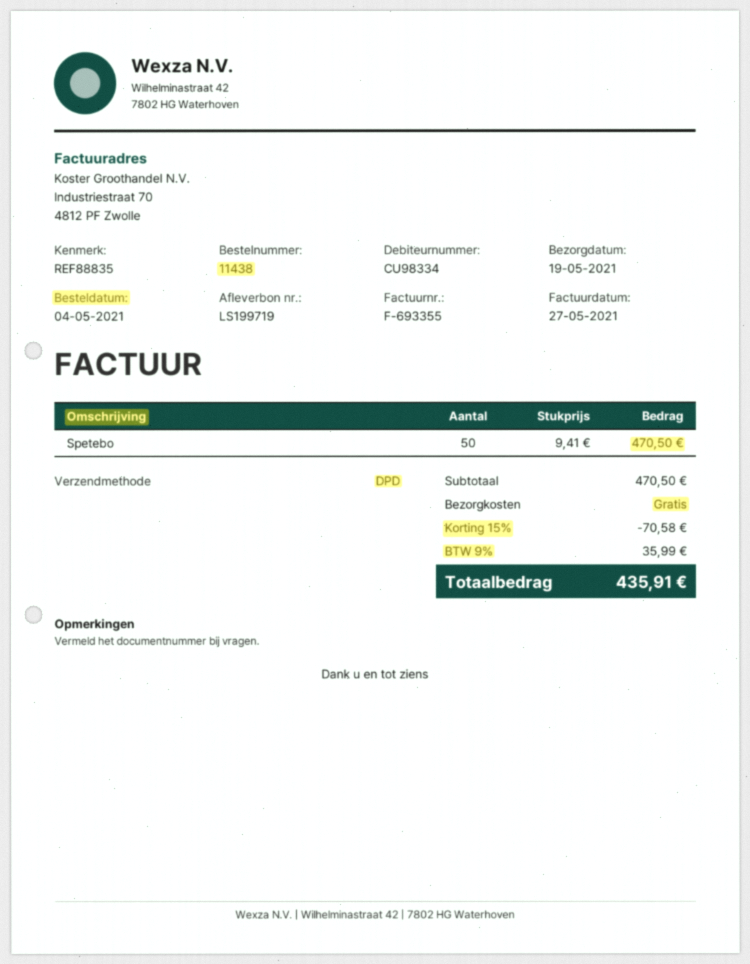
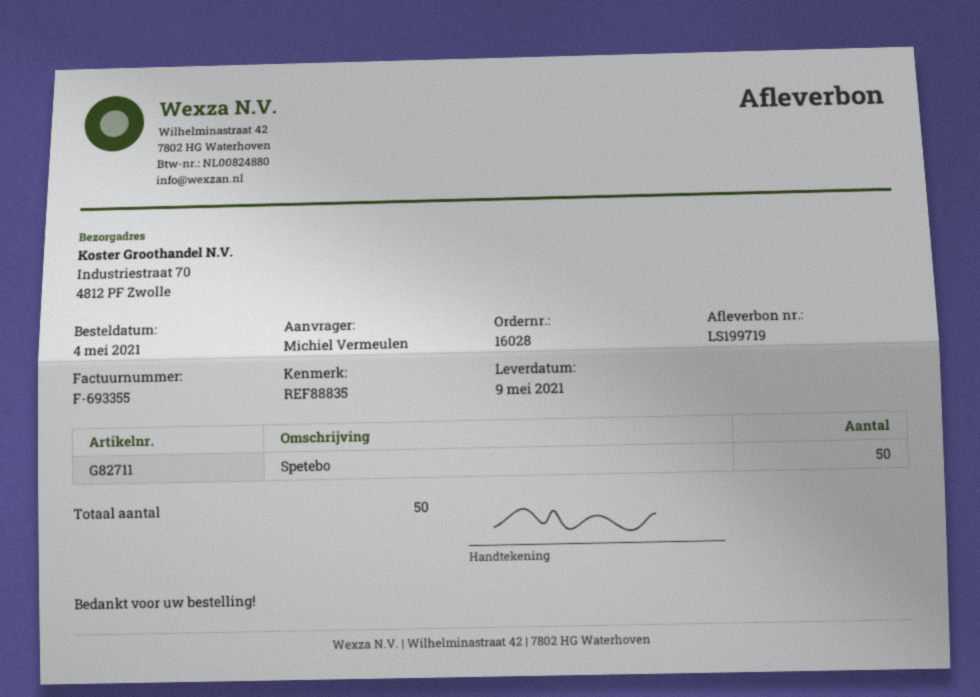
order number: 11438 -> 16028
delivery date: 2021-05-19 -> 2021-05-09

